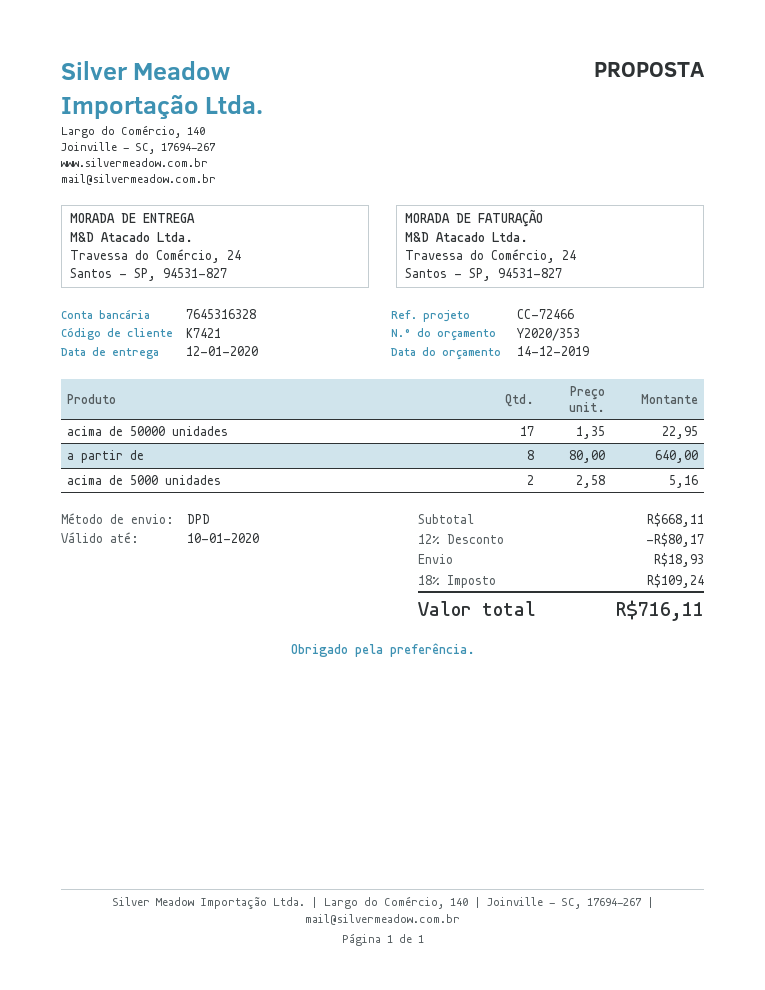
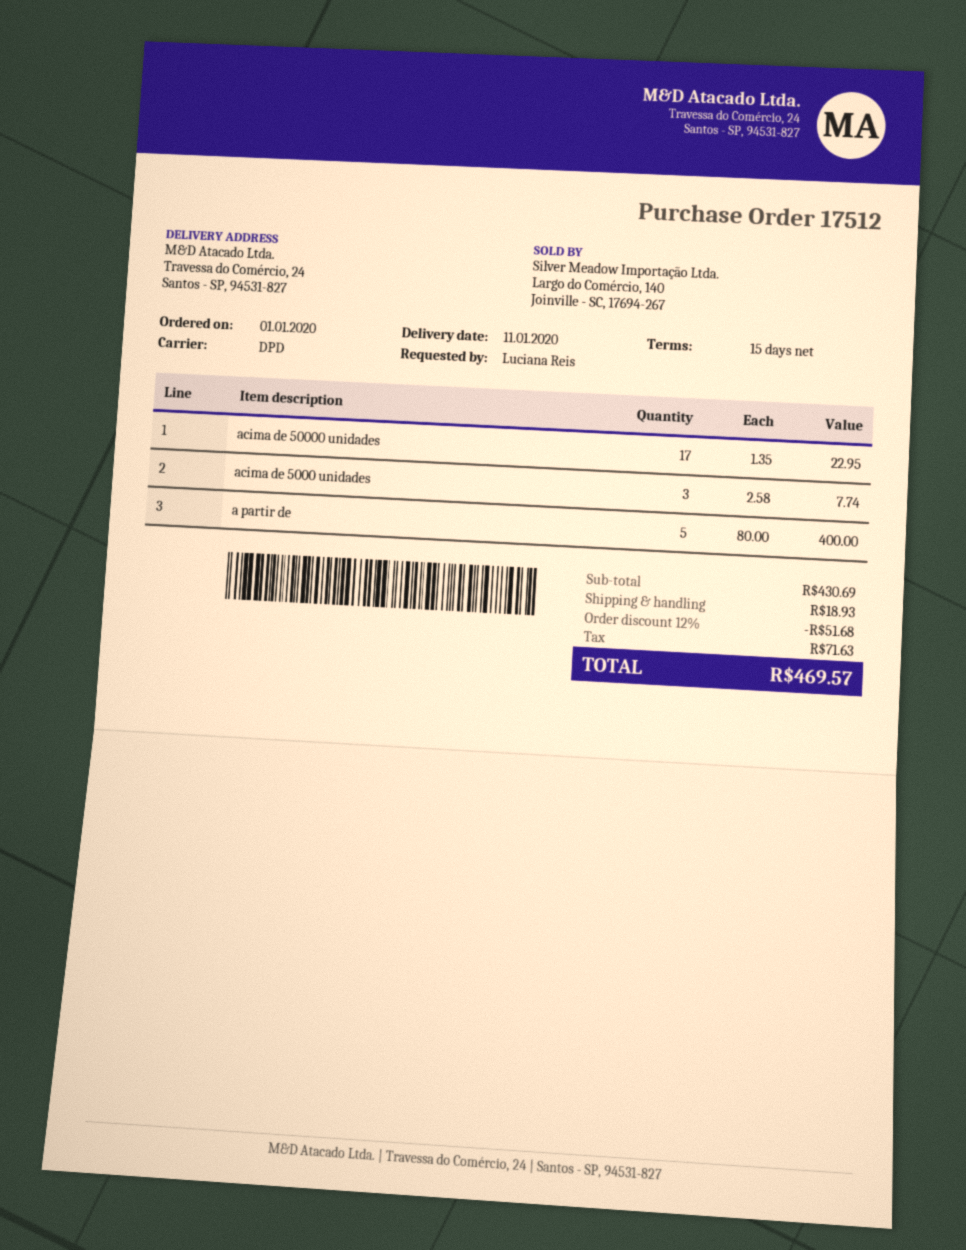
delivery date: 2020-01-12 -> 2020-01-11
a partir de: 8 x 80.00 = 640.00 -> 5 x 80.00 = 400.00
acima de 5000 unidades: 2 x 2.58 = 5.16 -> 3 x 2.58 = 7.74
subtotal: 668.11 -> 430.69
discount: 12% = 80.17 -> 12% = 51.68
tax: 109.24 -> 71.63
total: 716.11 -> 469.57

